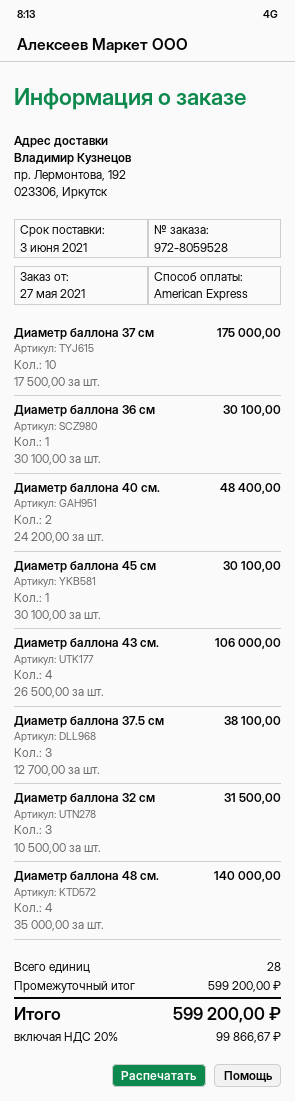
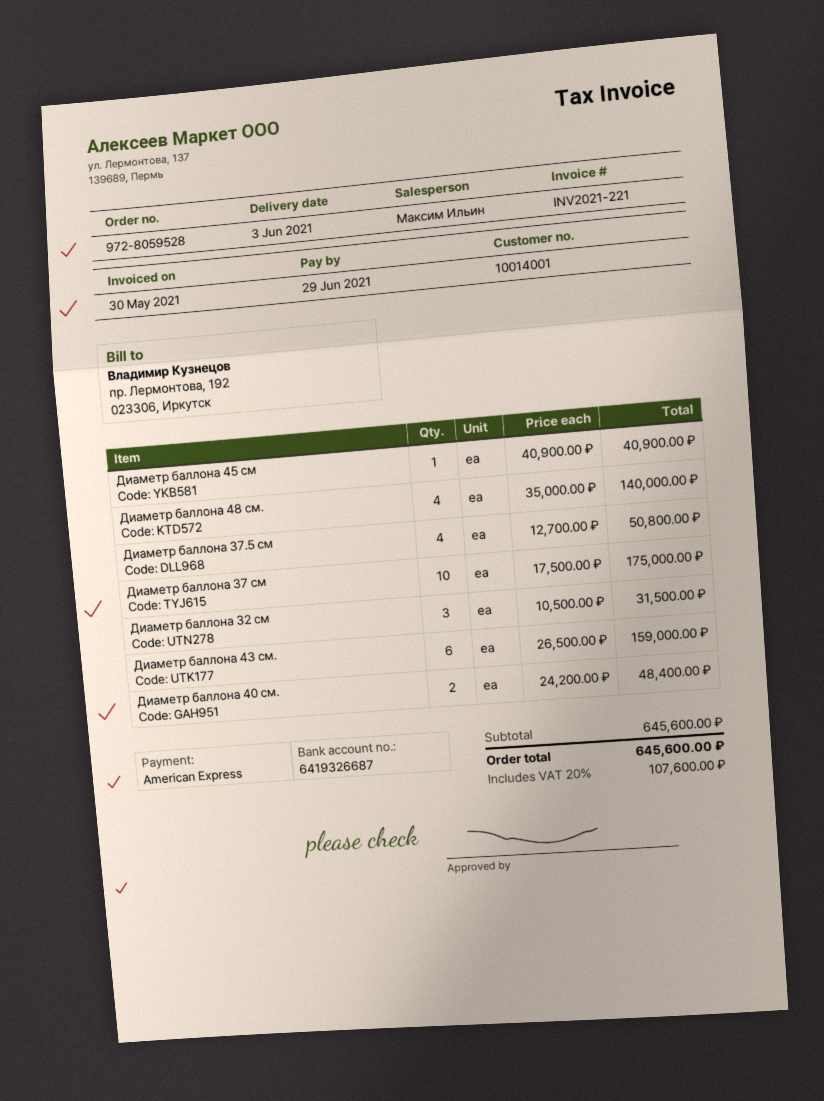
Диаметр баллона 36 см: 1 x 30100.00 = 30100.00 -> none
Диаметр баллона 45 см: 1 x 30100.00 = 30100.00 -> 1 x 40900.00 = 40900.00
Диаметр баллона 43 см.: 4 x 26500.00 = 106000.00 -> 6 x 26500.00 = 159000.00
Диаметр баллона 37.5 см: 3 x 12700.00 = 38100.00 -> 4 x 12700.00 = 50800.00
subtotal: 599200.00 -> 645600.00
tax: 20% = 99866.67 -> 20% = 107600.00
total: 599200.00 -> 645600.00

